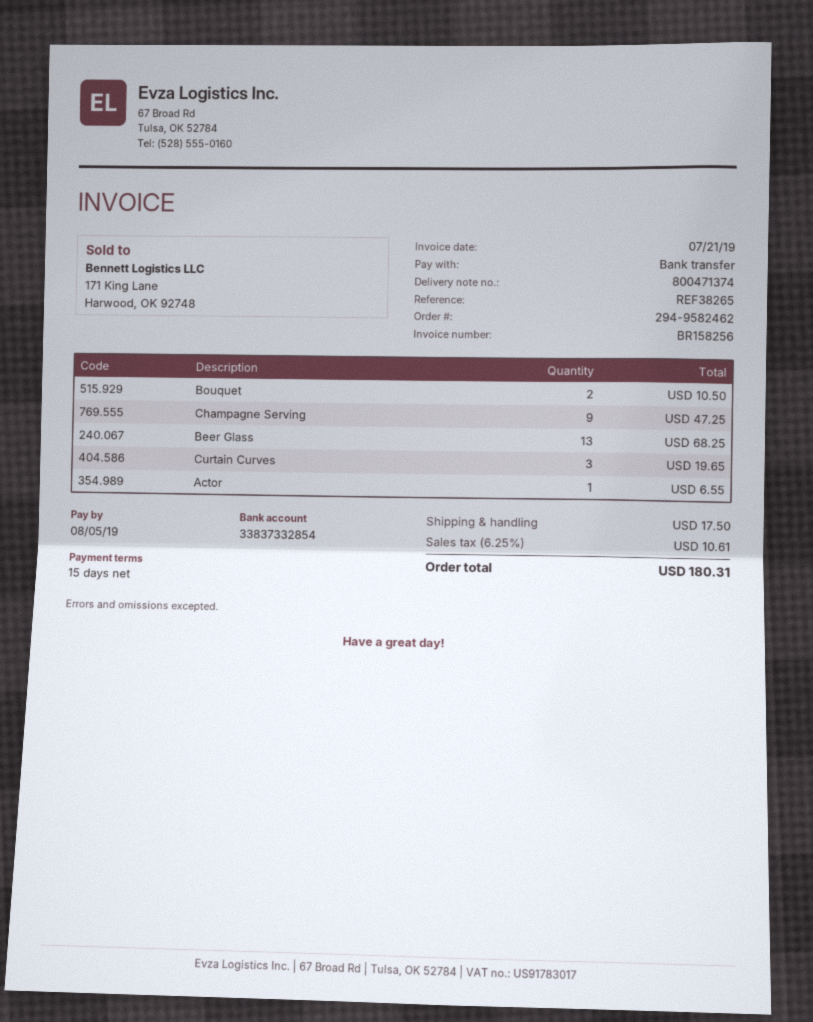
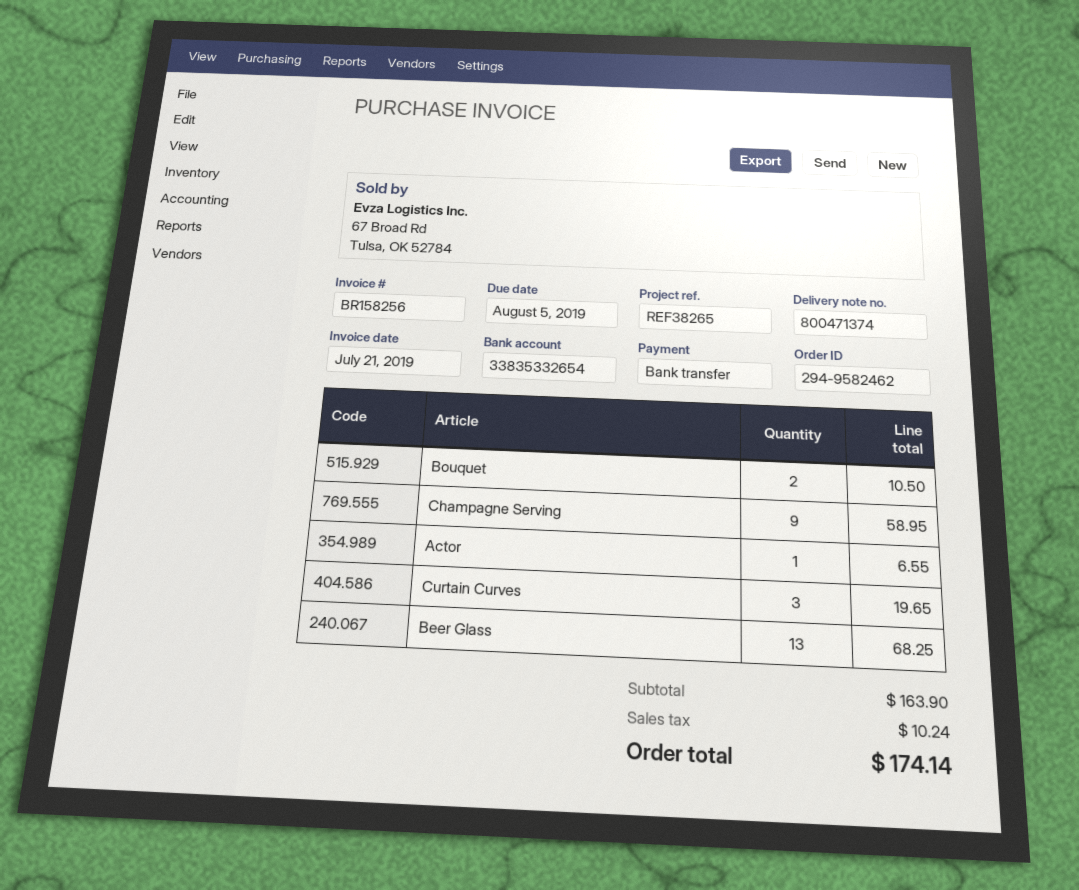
bank account: 33837332854 -> 33835332654
Champagne Serving: 9 for 47.25 -> 9 for 58.95
shipping: 17.50 -> none
tax: 10.61 -> 10.24
total: 180.31 -> 174.14

